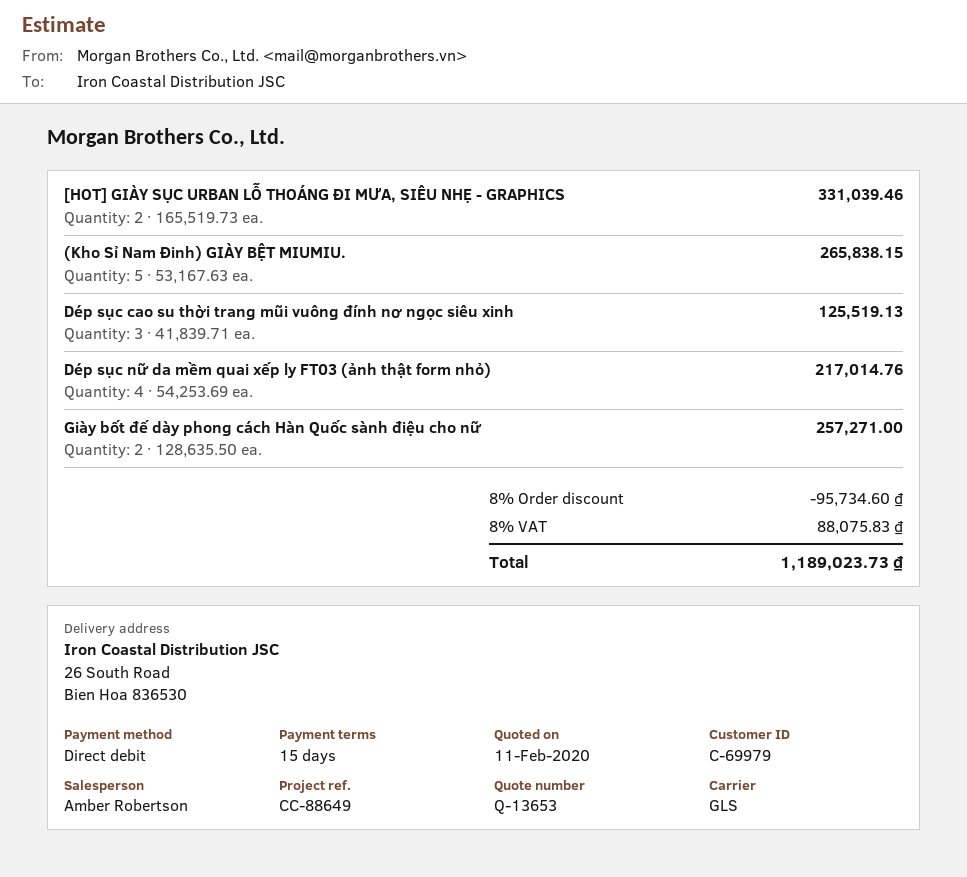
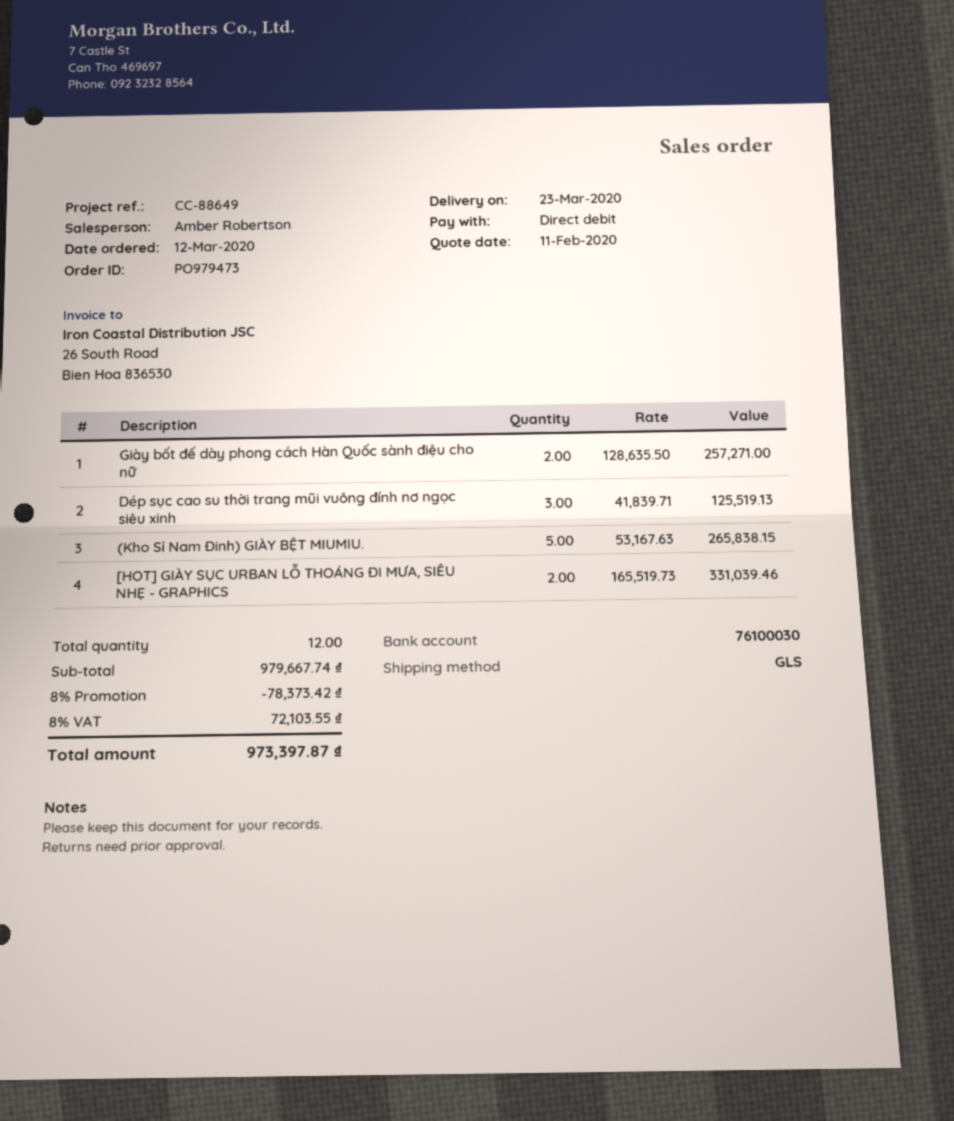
Dép sục nữ da mềm quai xếp ly FT03 (ảnh thật form nhỏ): 4 x 54253.69 = 217014.76 -> none
discount: 8% = 95734.60 -> 8% = 78373.42
tax: 8% = 88075.83 -> 8% = 72103.55
total: 1189023.73 -> 973397.87

